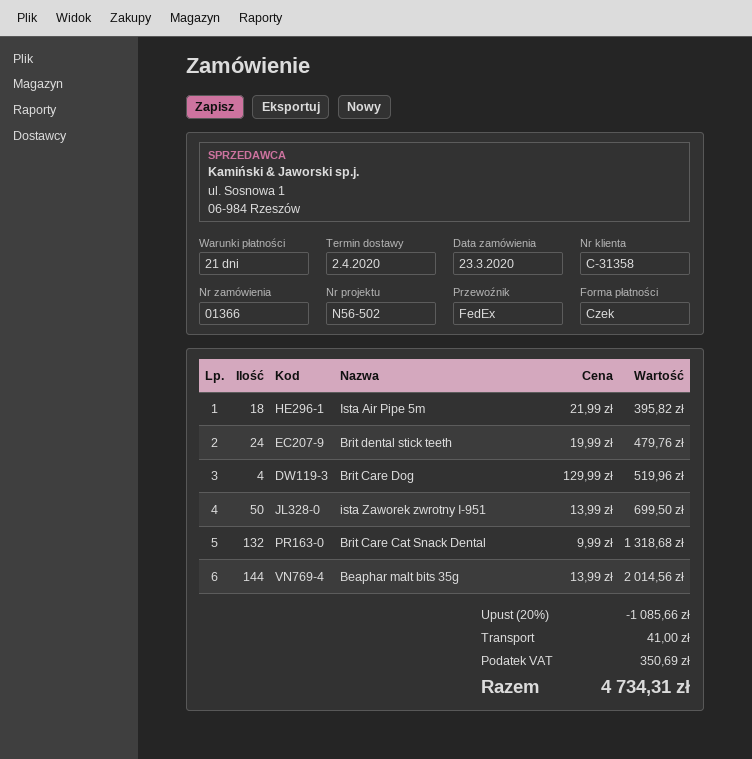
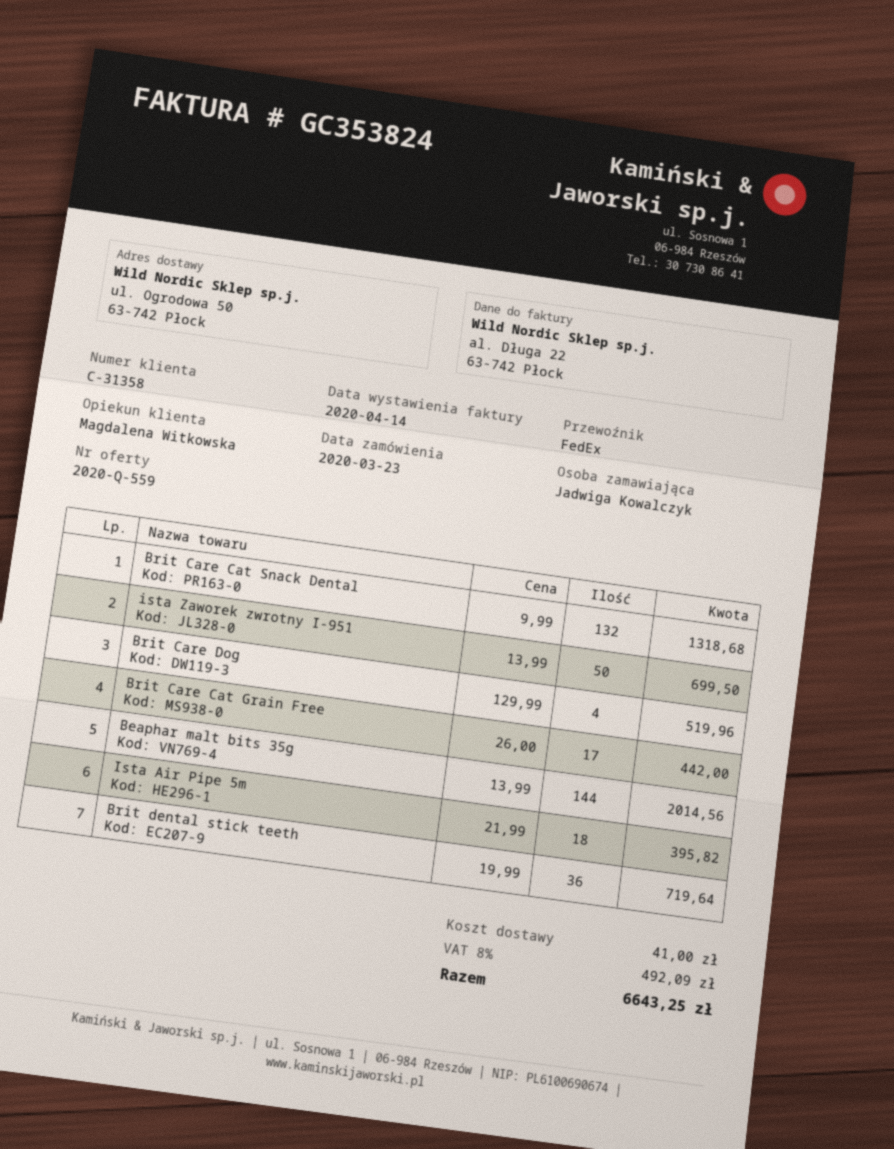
Brit dental stick teeth: 24 x 19.99 = 479.76 -> 36 x 19.99 = 719.64
Brit Care Cat Grain Free: none -> 17 x 26.00 = 442.00
discount: 20% = 1085.66 -> none
tax: 350.69 -> 492.09
total: 4734.31 -> 6643.25

